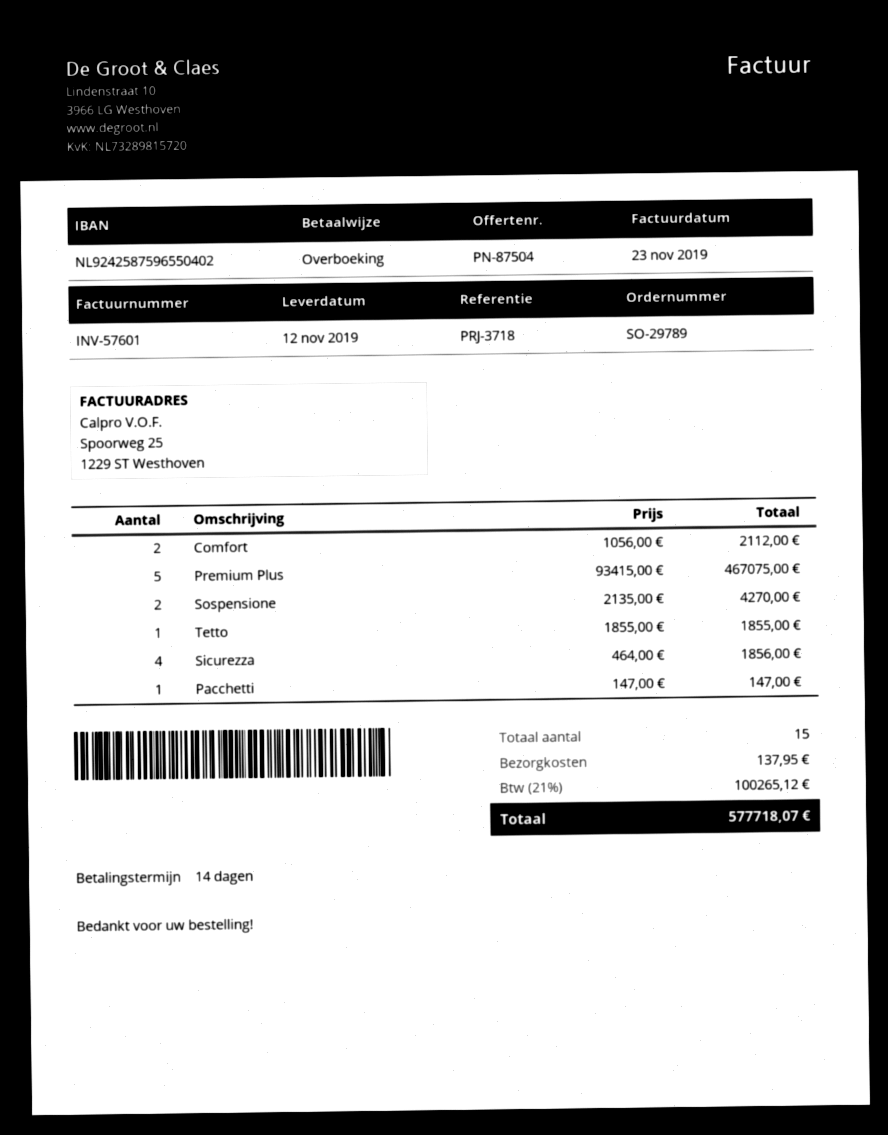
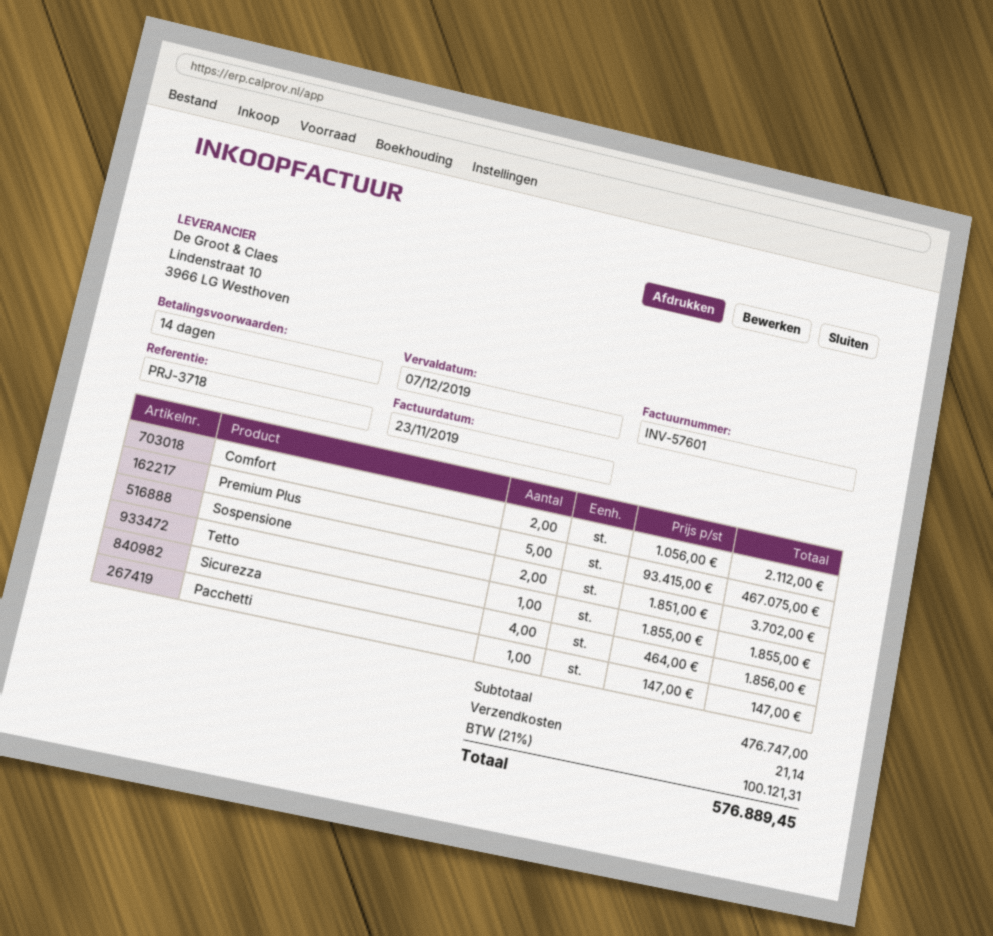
Sospensione: 2 x 2135.00 = 4270.00 -> 2 x 1851.00 = 3702.00
shipping: 137.95 -> 21.14
tax: 21% = 100265.12 -> 21% = 100121.31
total: 577718.07 -> 576889.45

